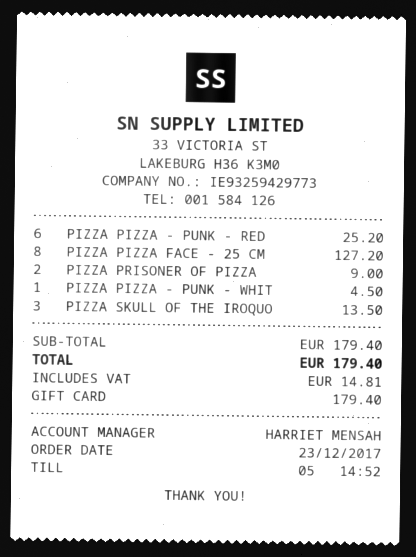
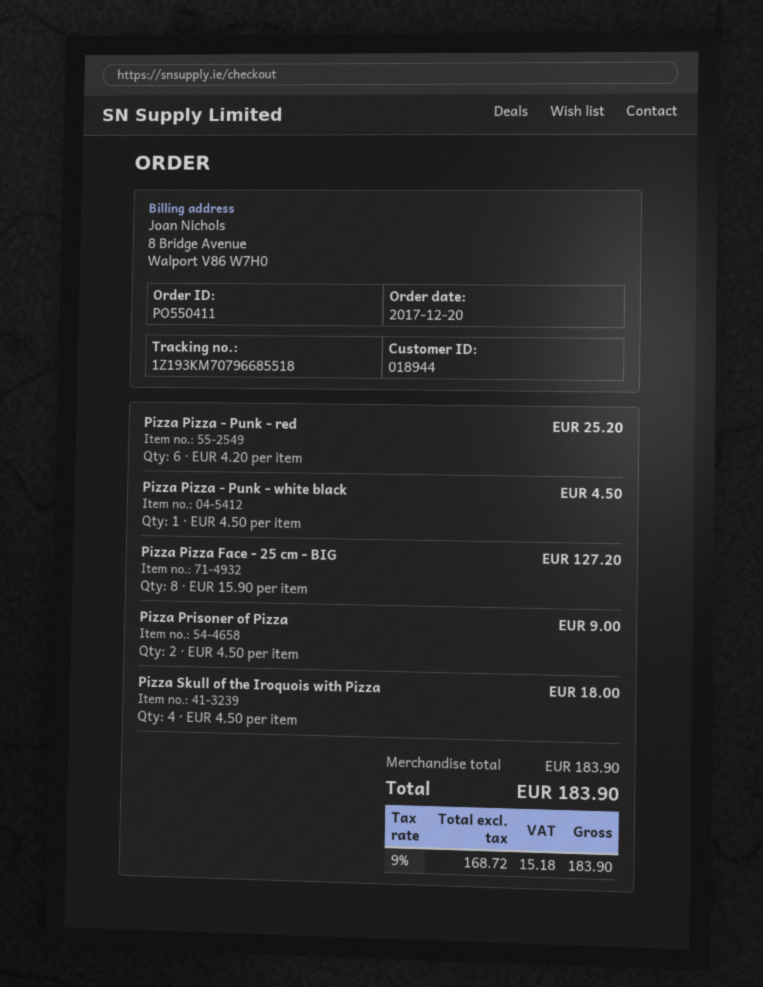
order date: 2017-12-23 -> 2017-12-20
PIZZA SKULL OF THE IROQUO: 3 for 13.50 -> 4 for 18.00
subtotal: 179.40 -> 183.90
tax: 14.81 -> 15.18
total: 179.40 -> 183.90

